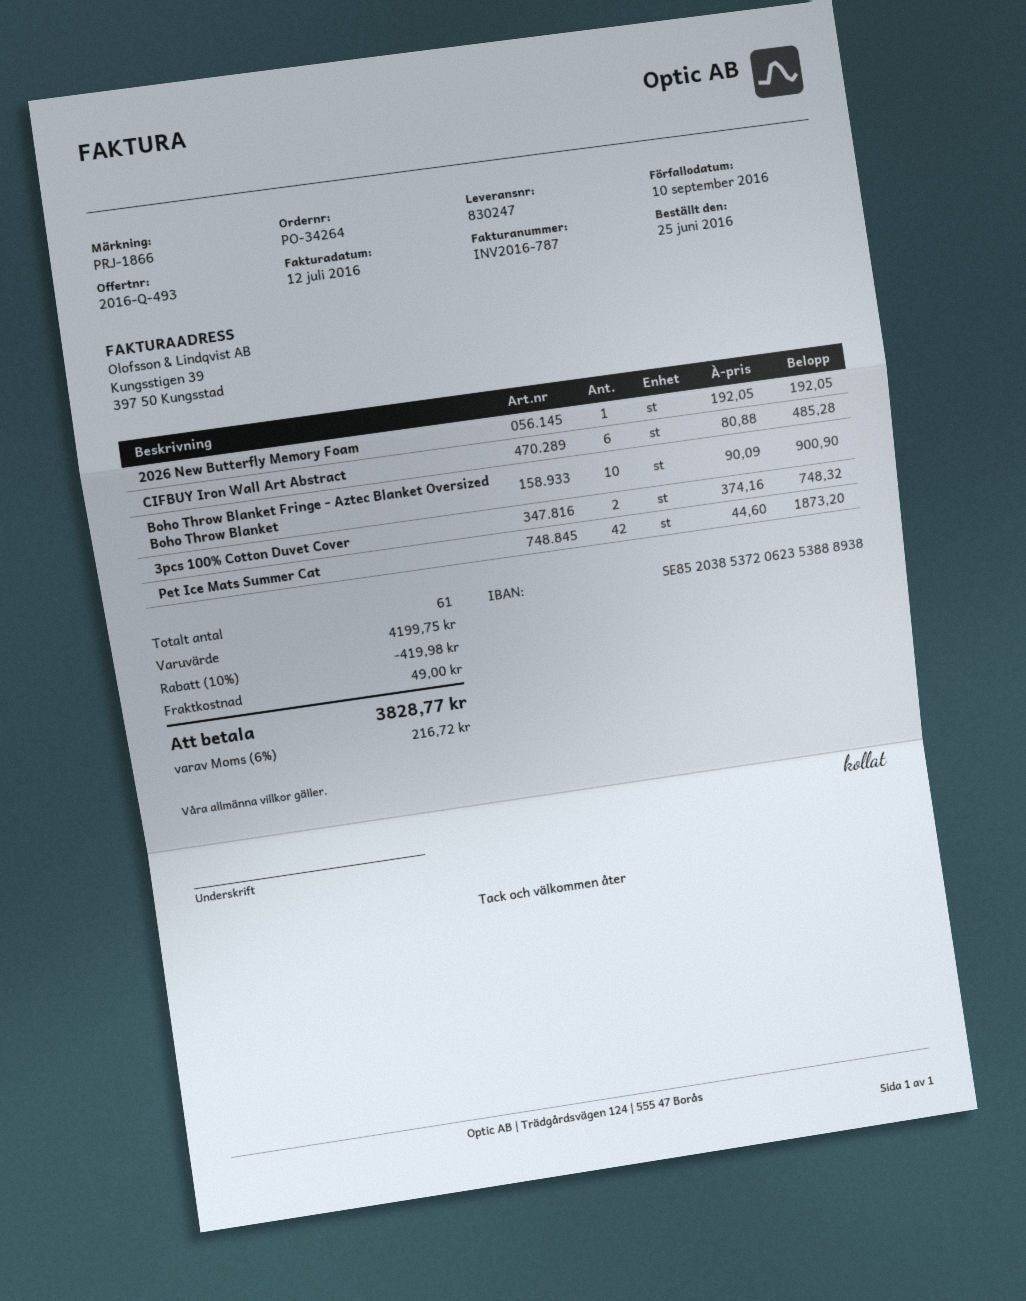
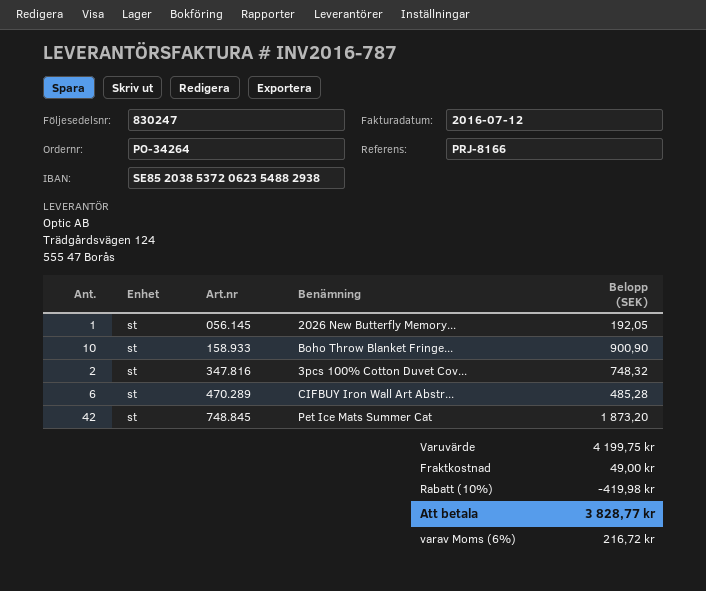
reference: PRJ-1866 -> PRJ-8166
bank account: SE8520385372062353888938 -> SE8520385372062354882938

